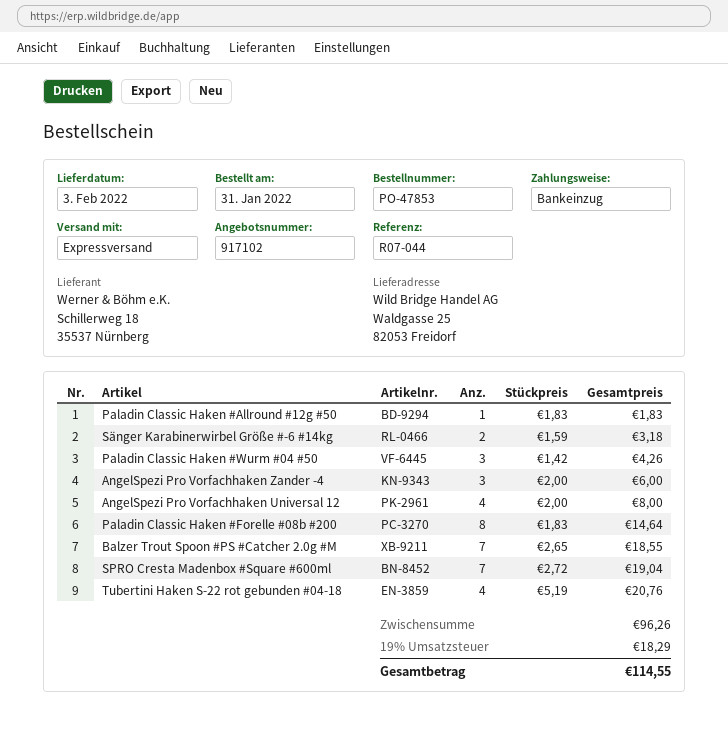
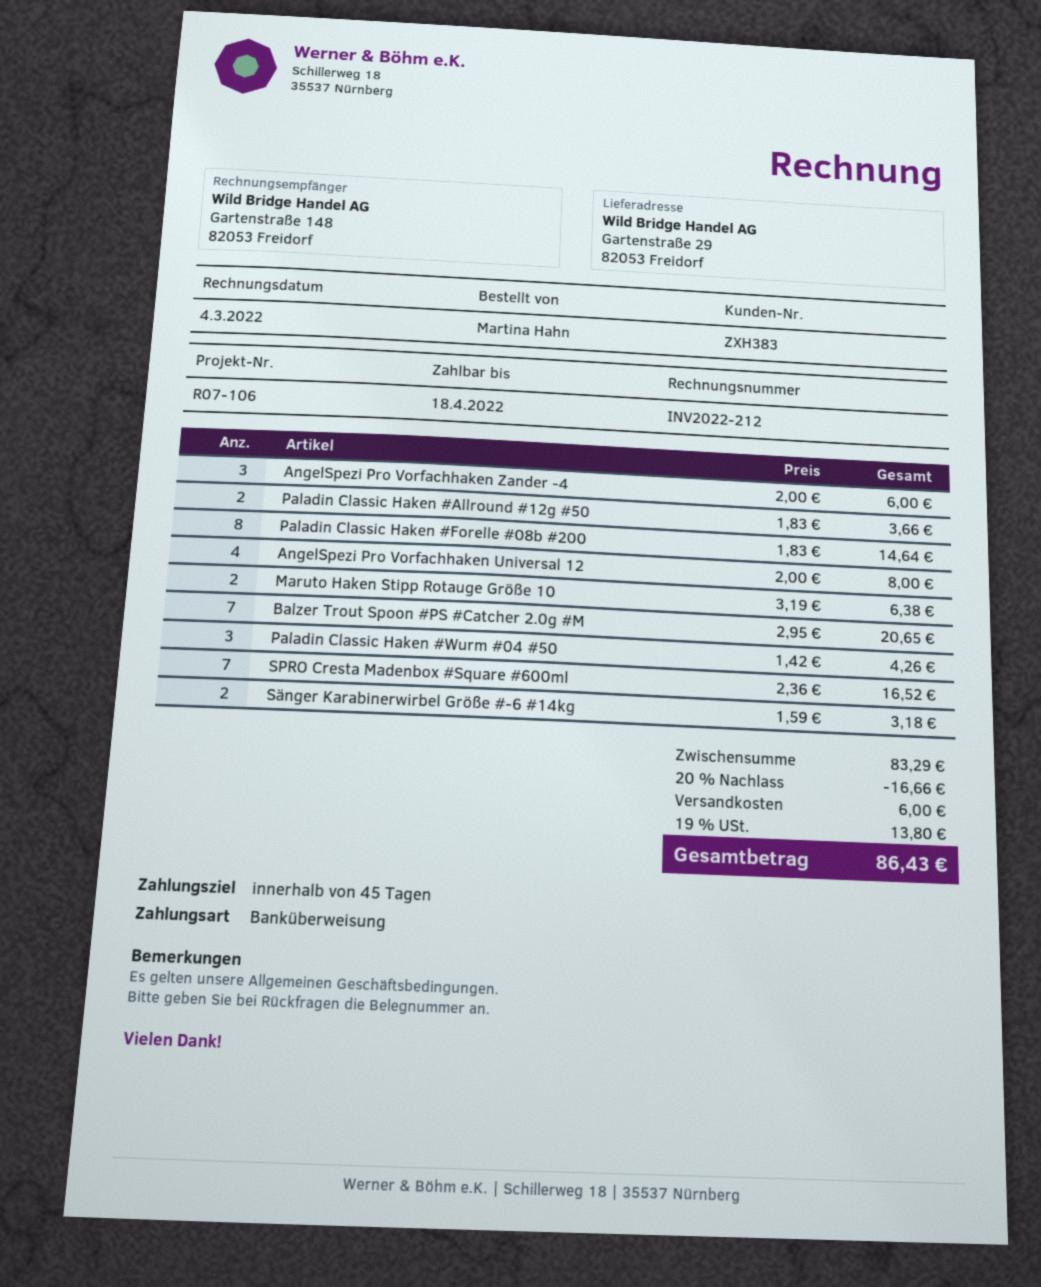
reference: R07-044 -> R07-106
payment method: direct debit -> bank transfer
ship to: Waldgasse 25, 82053 Freidorf -> Gartenstraße 29, 82053 Freidorf
Paladin Classic Haken #Allround #12g #50: 1 x 1.83 = 1.83 -> 2 x 1.83 = 3.66
Balzer Trout Spoon #PS #Catcher 2.0g #M: 7 x 2.65 = 18.55 -> 7 x 2.95 = 20.65
SPRO Cresta Madenbox #Square #600ml: 7 x 2.72 = 19.04 -> 7 x 2.36 = 16.52
Tubertini Haken S-22 rot gebunden #04-18: 4 x 5.19 = 20.76 -> none
Maruto Haken Stipp Rotauge Größe 10: none -> 2 x 3.19 = 6.38
subtotal: 96.26 -> 83.29
discount: none -> 20% = 16.66
shipping: none -> 6.00
tax: 19% = 18.29 -> 19% = 13.80
total: 114.55 -> 86.43

